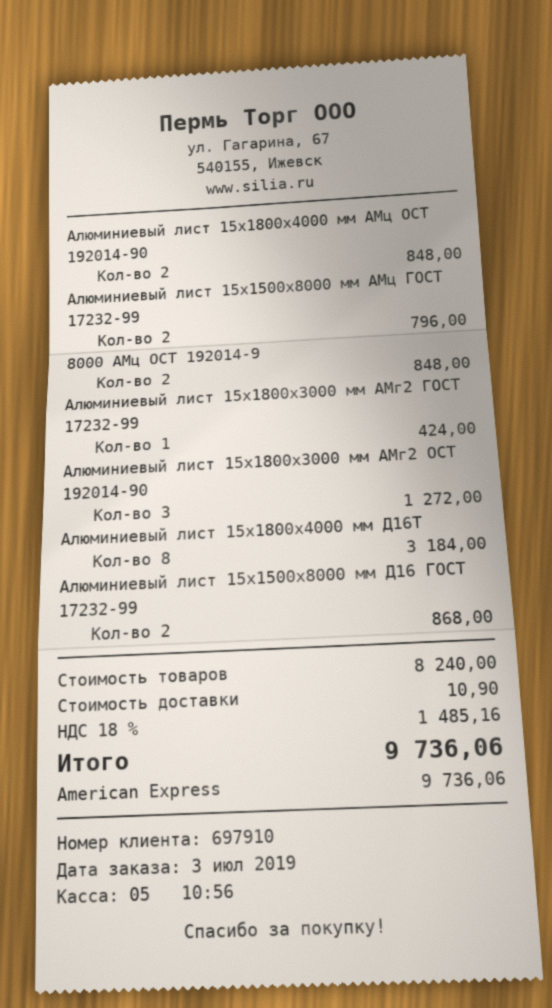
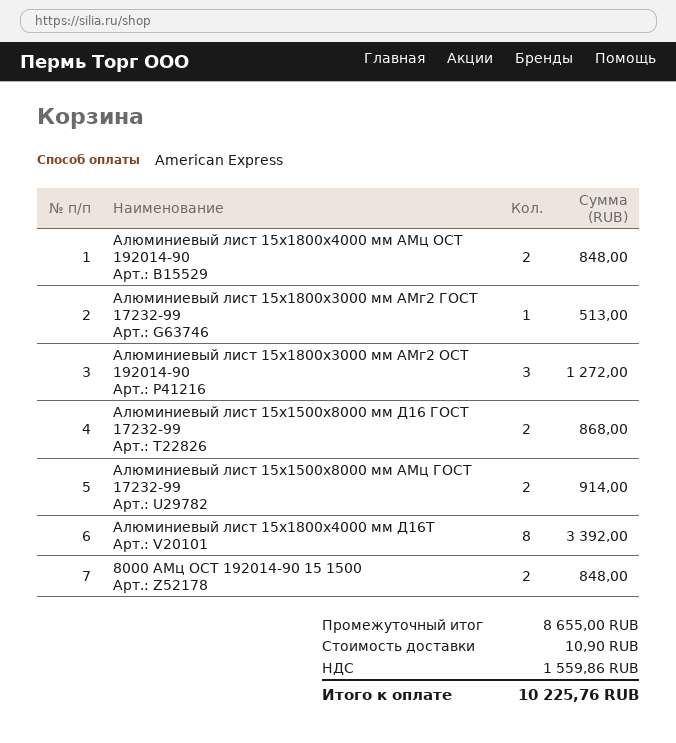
Алюминиевый лист 15х1500х8000 мм АМц ГОСТ 17232-99: 2 for 796.00 -> 2 for 914.00
Алюминиевый лист 15х1800х3000 мм АМг2 ГОСТ 17232-99: 1 for 424.00 -> 1 for 513.00
Алюминиевый лист 15х1800х4000 мм Д16Т: 8 for 3184.00 -> 8 for 3392.00
subtotal: 8240.00 -> 8655.00
tax: 1485.16 -> 1559.86
total: 9736.06 -> 10225.76

